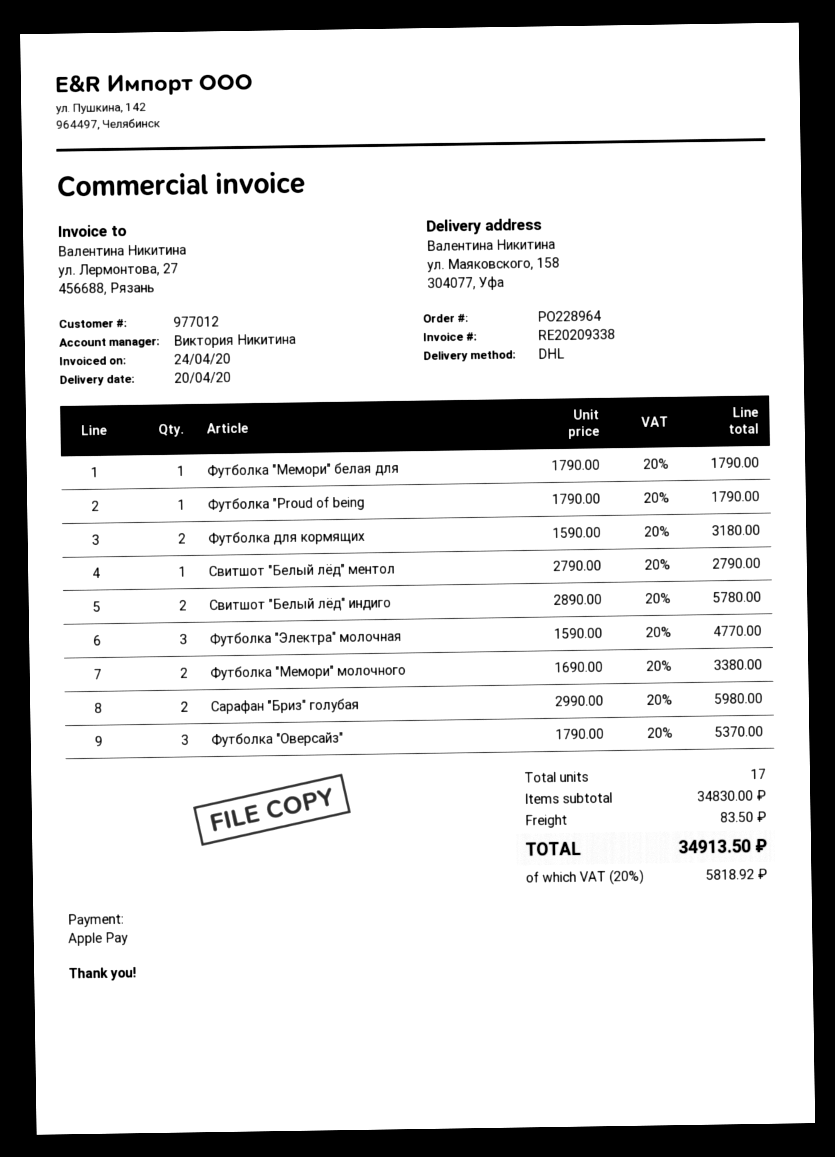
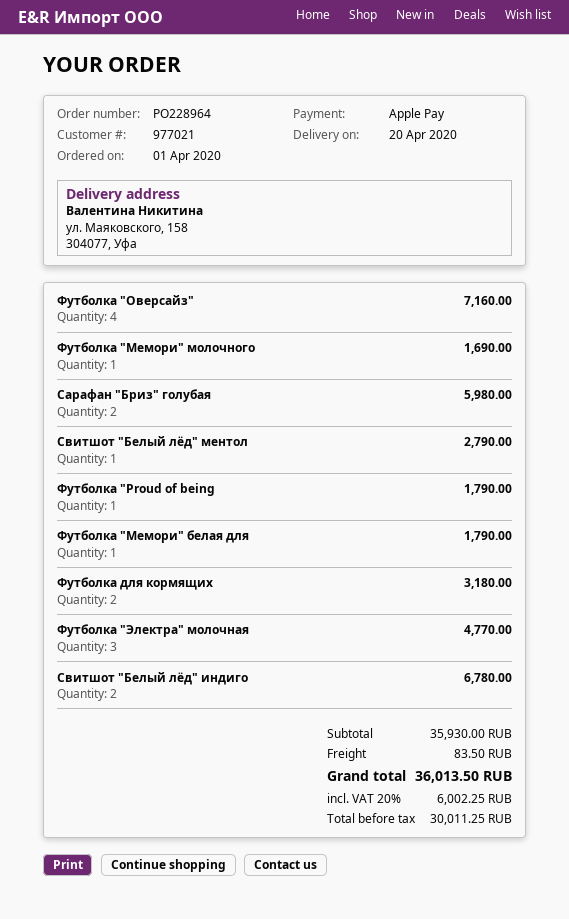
customer number: 977012 -> 977021
Свитшот "Белый лёд" индиго: 2 for 5780.00 -> 2 for 6780.00
Футболка "Мемори" молочного: 2 for 3380.00 -> 1 for 1690.00
Футболка "Оверсайз": 3 for 5370.00 -> 4 for 7160.00
subtotal: 34830.00 -> 35930.00
tax: 20% = 5818.92 -> 20% = 6002.25
total: 34913.50 -> 36013.50

